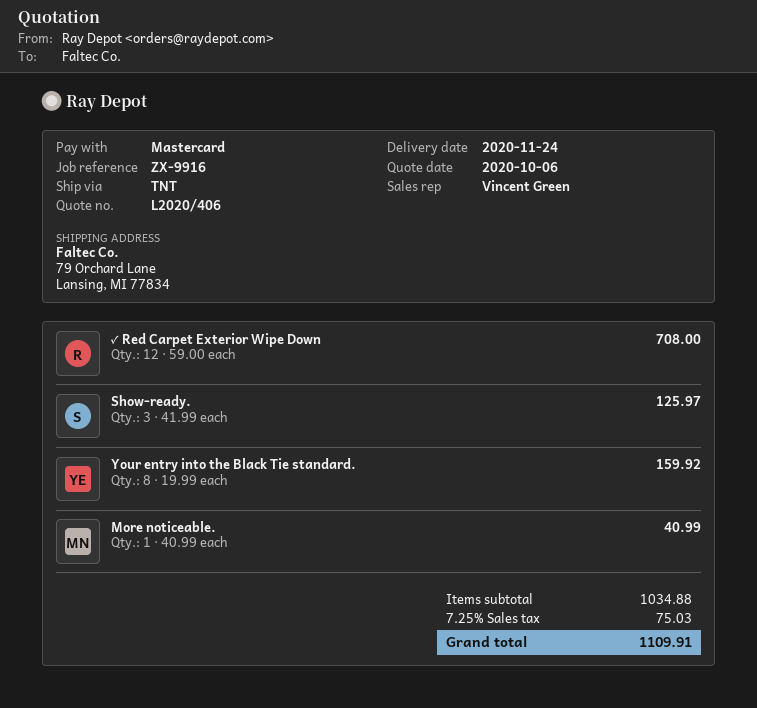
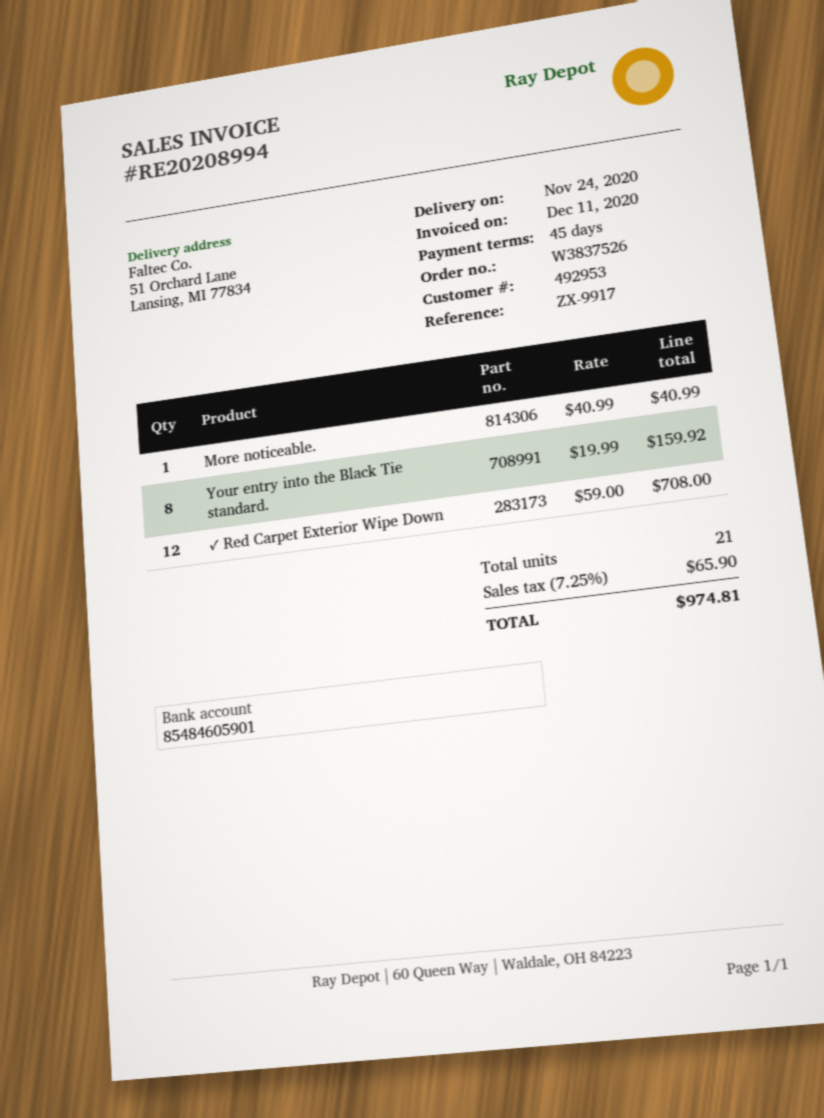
reference: ZX-9916 -> ZX-9917
ship to: 79 Orchard Lane, Lansing, MI 77834 -> 51 Orchard Lane, Lansing, MI 77834
Show-ready.: 3 x 41.99 = 125.97 -> none
tax: 7.25% = 75.03 -> 7.25% = 65.90
total: 1109.91 -> 974.81

